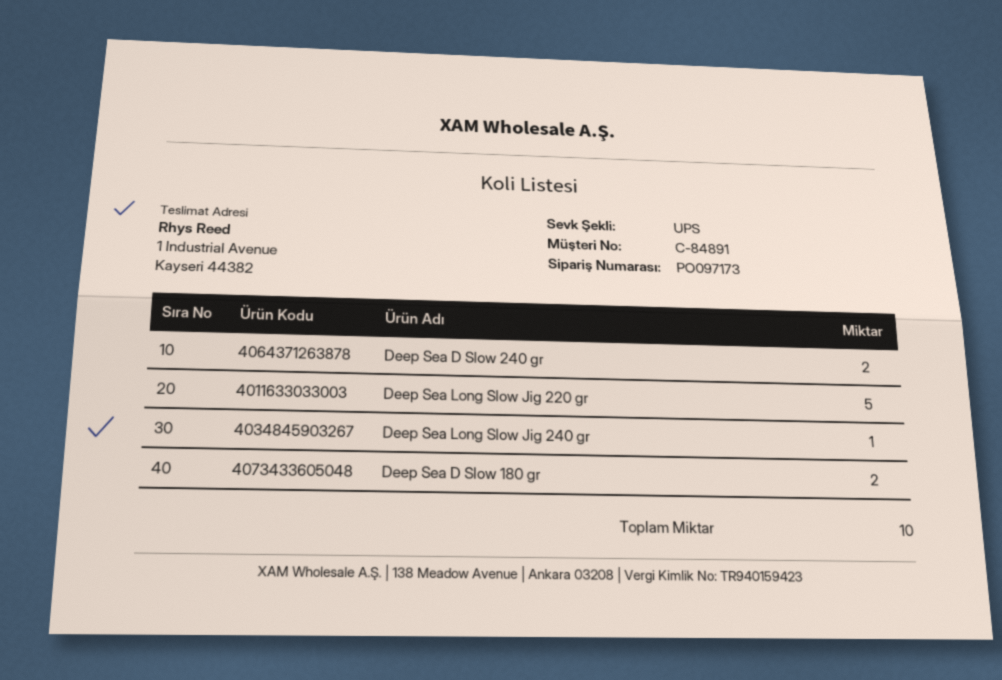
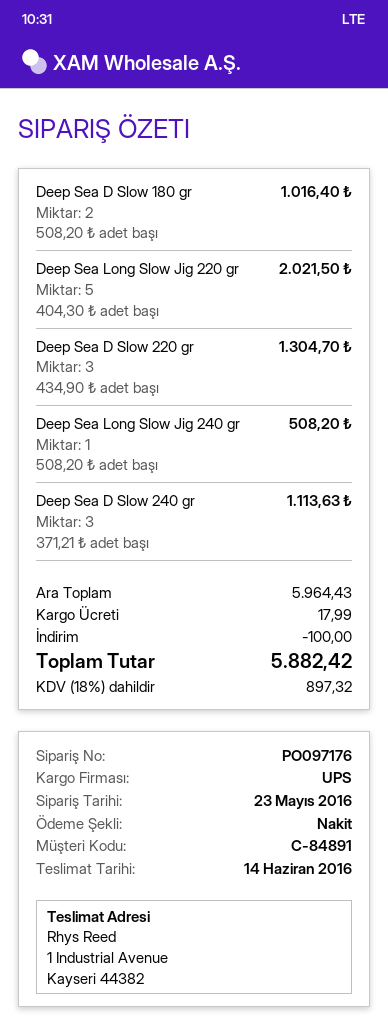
order number: PO097173 -> PO097176
Deep Sea D Slow 240 gr: 2 -> 3
Deep Sea D Slow 220 gr: none -> 3

